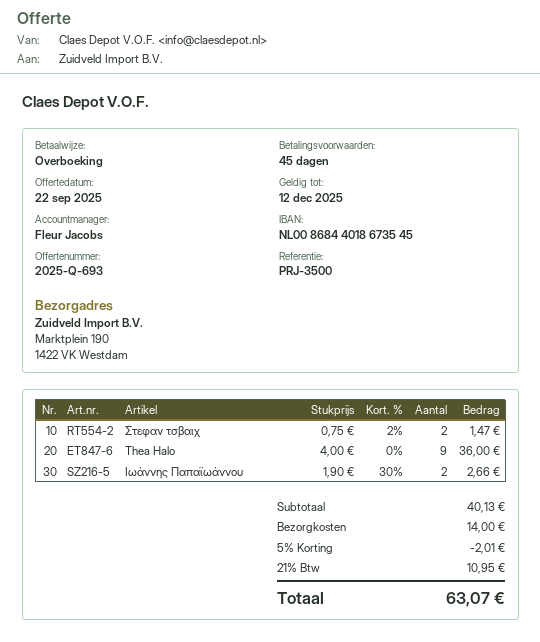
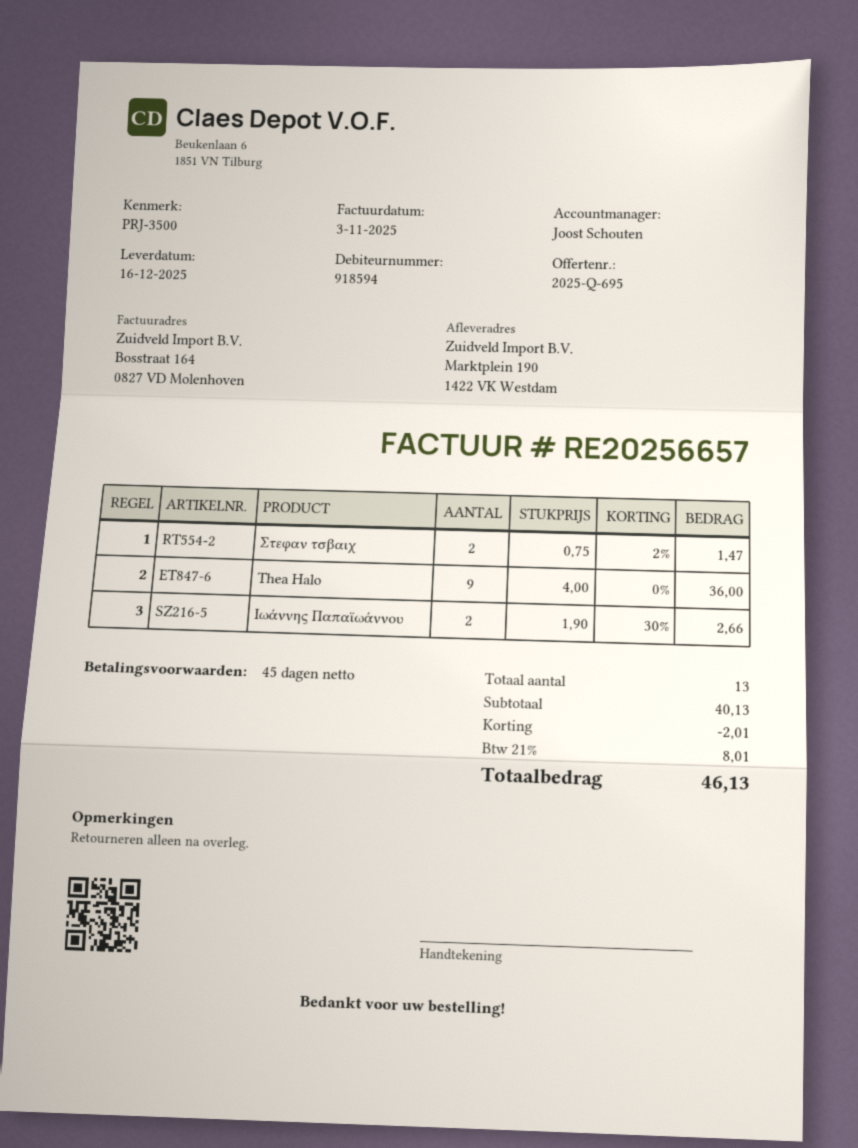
quote number: 2025-Q-693 -> 2025-Q-695
sales rep: Fleur Jacobs -> Joost Schouten
shipping: 14.00 -> none
tax: 21% = 10.95 -> 21% = 8.01
total: 63.07 -> 46.13

